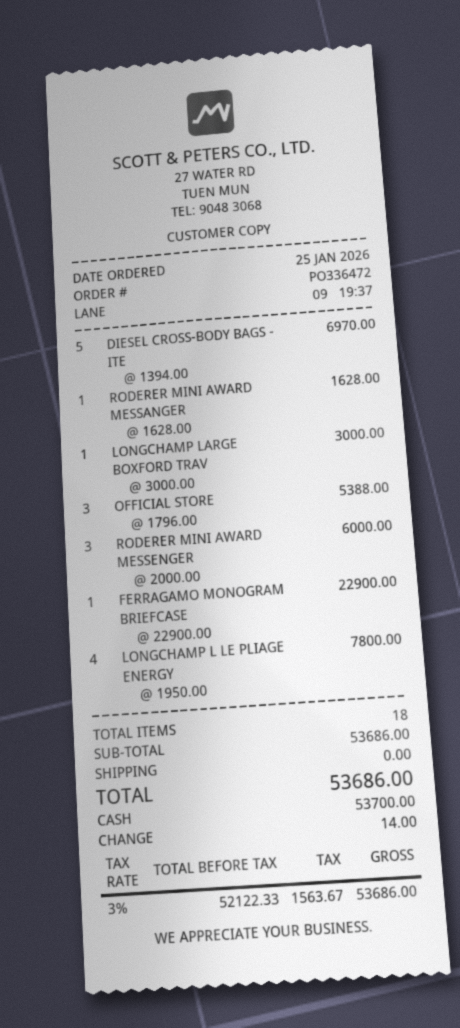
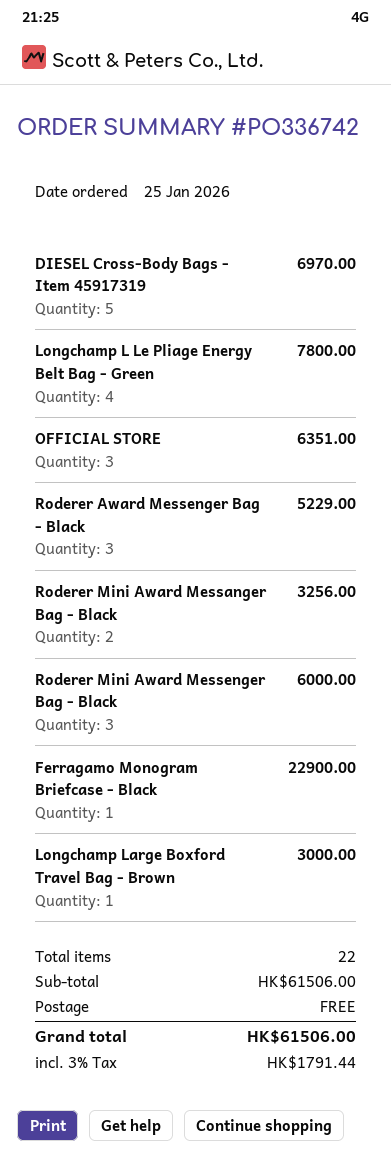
order number: PO336472 -> PO336742
RODERER MINI AWARD MESSANGER: 1 for 1628.00 -> 2 for 3256.00
OFFICIAL STORE: 3 for 5388.00 -> 3 for 6351.00
Roderer Award Messenger Bag - Black: none -> 3 for 5229.00
total quantity: 18 -> 22
subtotal: 53686.00 -> 61506.00
tax: 3% = 1563.67 -> 3% = 1791.44
total: 53686.00 -> 61506.00

